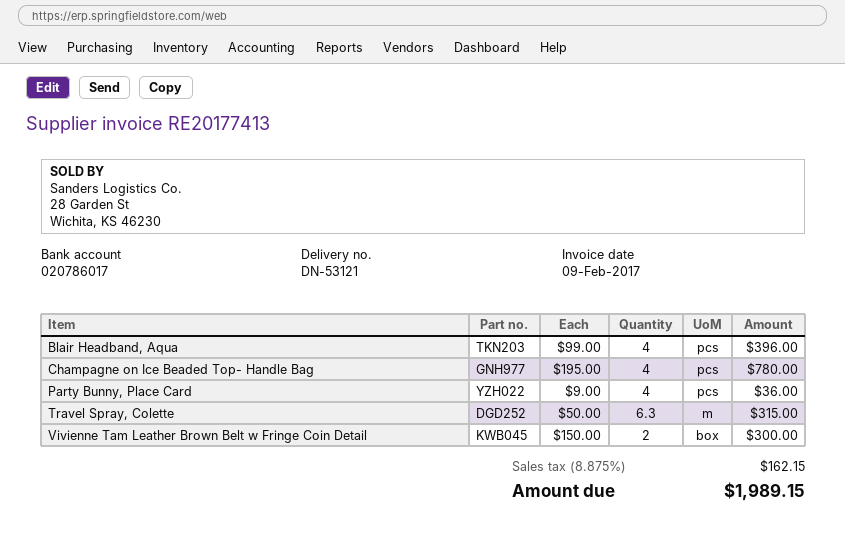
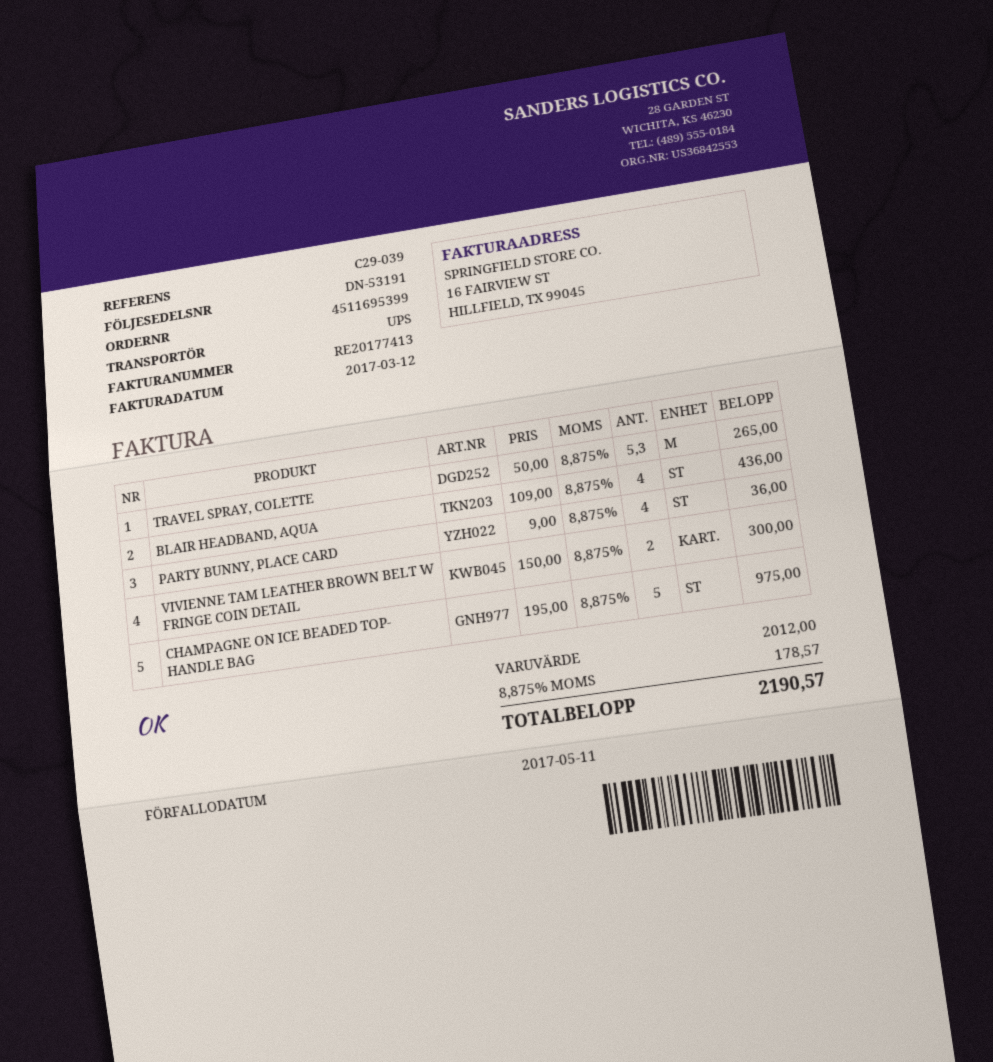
delivery note number: DN-53121 -> DN-53191
invoice date: 2017-02-09 -> 2017-03-12
Blair Headband, Aqua: 4 x 99.00 = 396.00 -> 4 x 109.00 = 436.00
Champagne on Ice Beaded Top- Handle Bag: 4 x 195.00 = 780.00 -> 5 x 195.00 = 975.00
Travel Spray, Colette: 6.3 x 50.00 = 315.00 -> 5.3 x 50.00 = 265.00
tax: 8.875% = 162.15 -> 8.875% = 178.57
total: 1989.15 -> 2190.57

